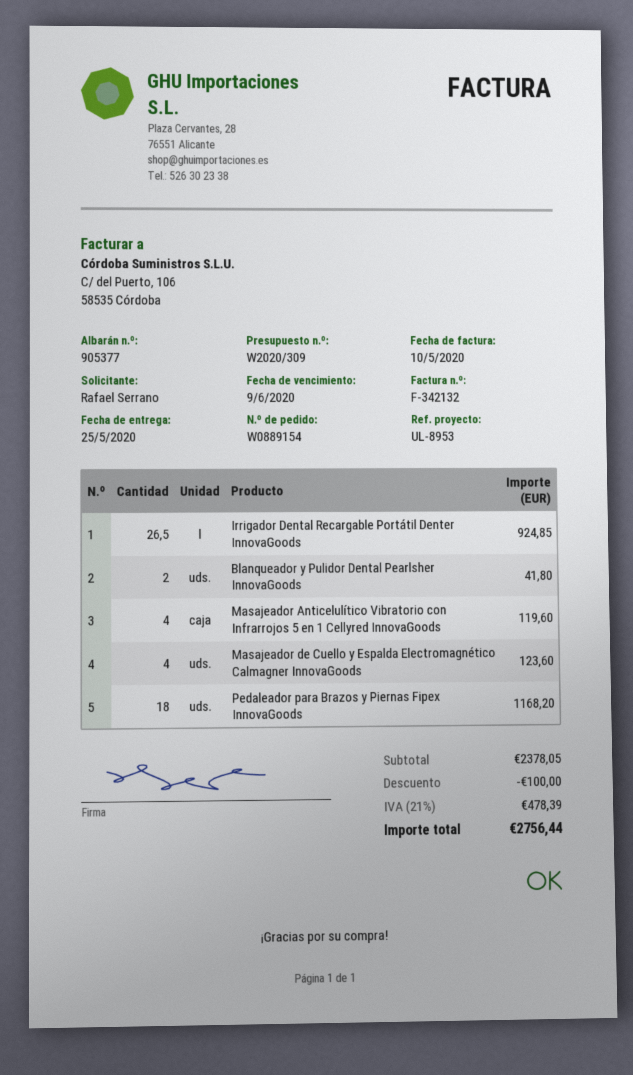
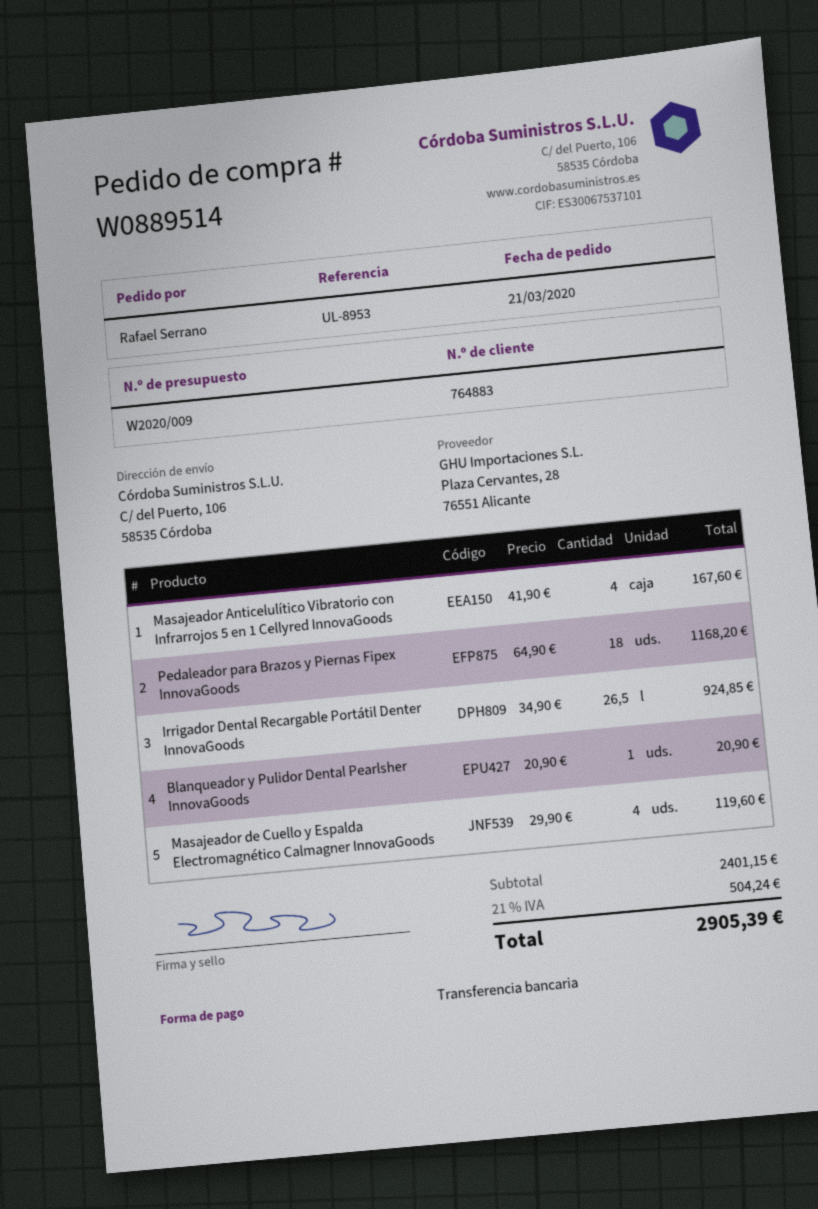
quote number: W2020/309 -> W2020/009
order number: W0889154 -> W0889514
Blanqueador y Pulidor Dental Pearlsher InnovaGoods: 2 for 41.80 -> 1 for 20.90
Masajeador Anticelulítico Vibratorio con Infrarrojos 5 en 1 Cellyred InnovaGoods: 4 for 119.60 -> 4 for 167.60
Masajeador de Cuello y Espalda Electromagnético Calmagner InnovaGoods: 4 for 123.60 -> 4 for 119.60
subtotal: 2378.05 -> 2401.15
discount: 100.00 -> none
tax: 21% = 478.39 -> 21% = 504.24
total: 2756.44 -> 2905.39

